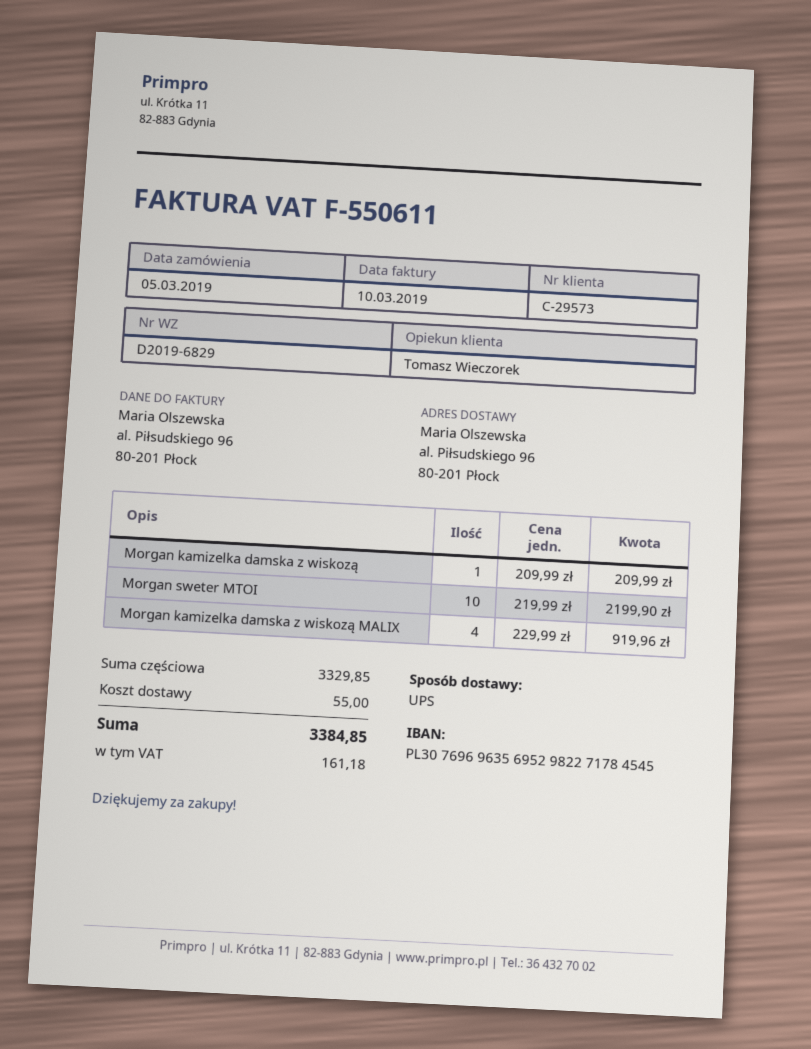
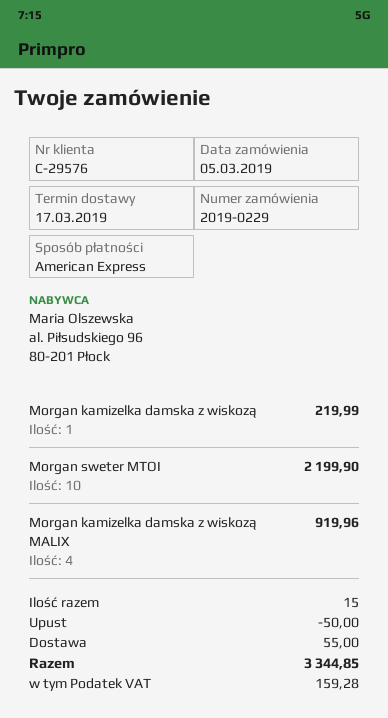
customer number: C-29573 -> C-29576
Morgan kamizelka damska z wiskozą: 1 for 209.99 -> 1 for 219.99
discount: none -> 50.00
tax: 161.18 -> 159.28
total: 3384.85 -> 3344.85

